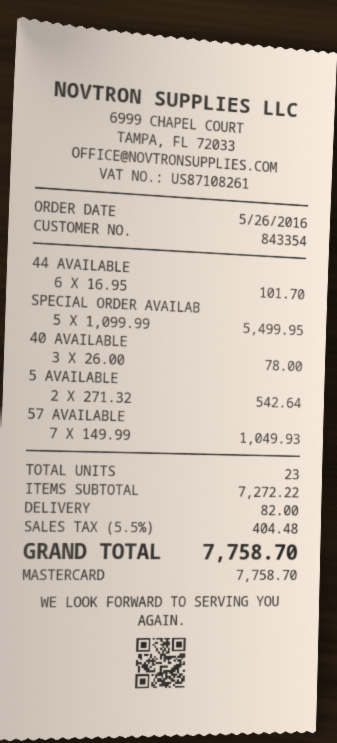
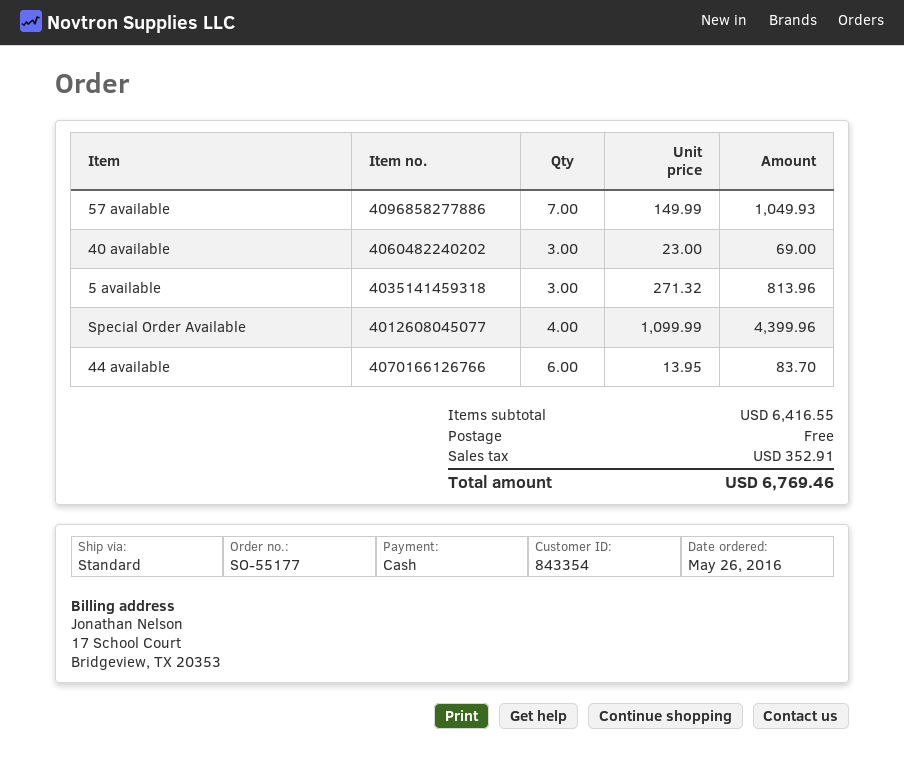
payment method: Mastercard -> cash
44 AVAILABLE: 6 x 16.95 = 101.70 -> 6 x 13.95 = 83.70
SPECIAL ORDER AVAILAB: 5 x 1099.99 = 5499.95 -> 4 x 1099.99 = 4399.96
40 AVAILABLE: 3 x 26.00 = 78.00 -> 3 x 23.00 = 69.00
5 AVAILABLE: 2 x 271.32 = 542.64 -> 3 x 271.32 = 813.96
subtotal: 7272.22 -> 6416.55
shipping: 82.00 -> 0.00
tax: 404.48 -> 352.91
total: 7758.70 -> 6769.46

